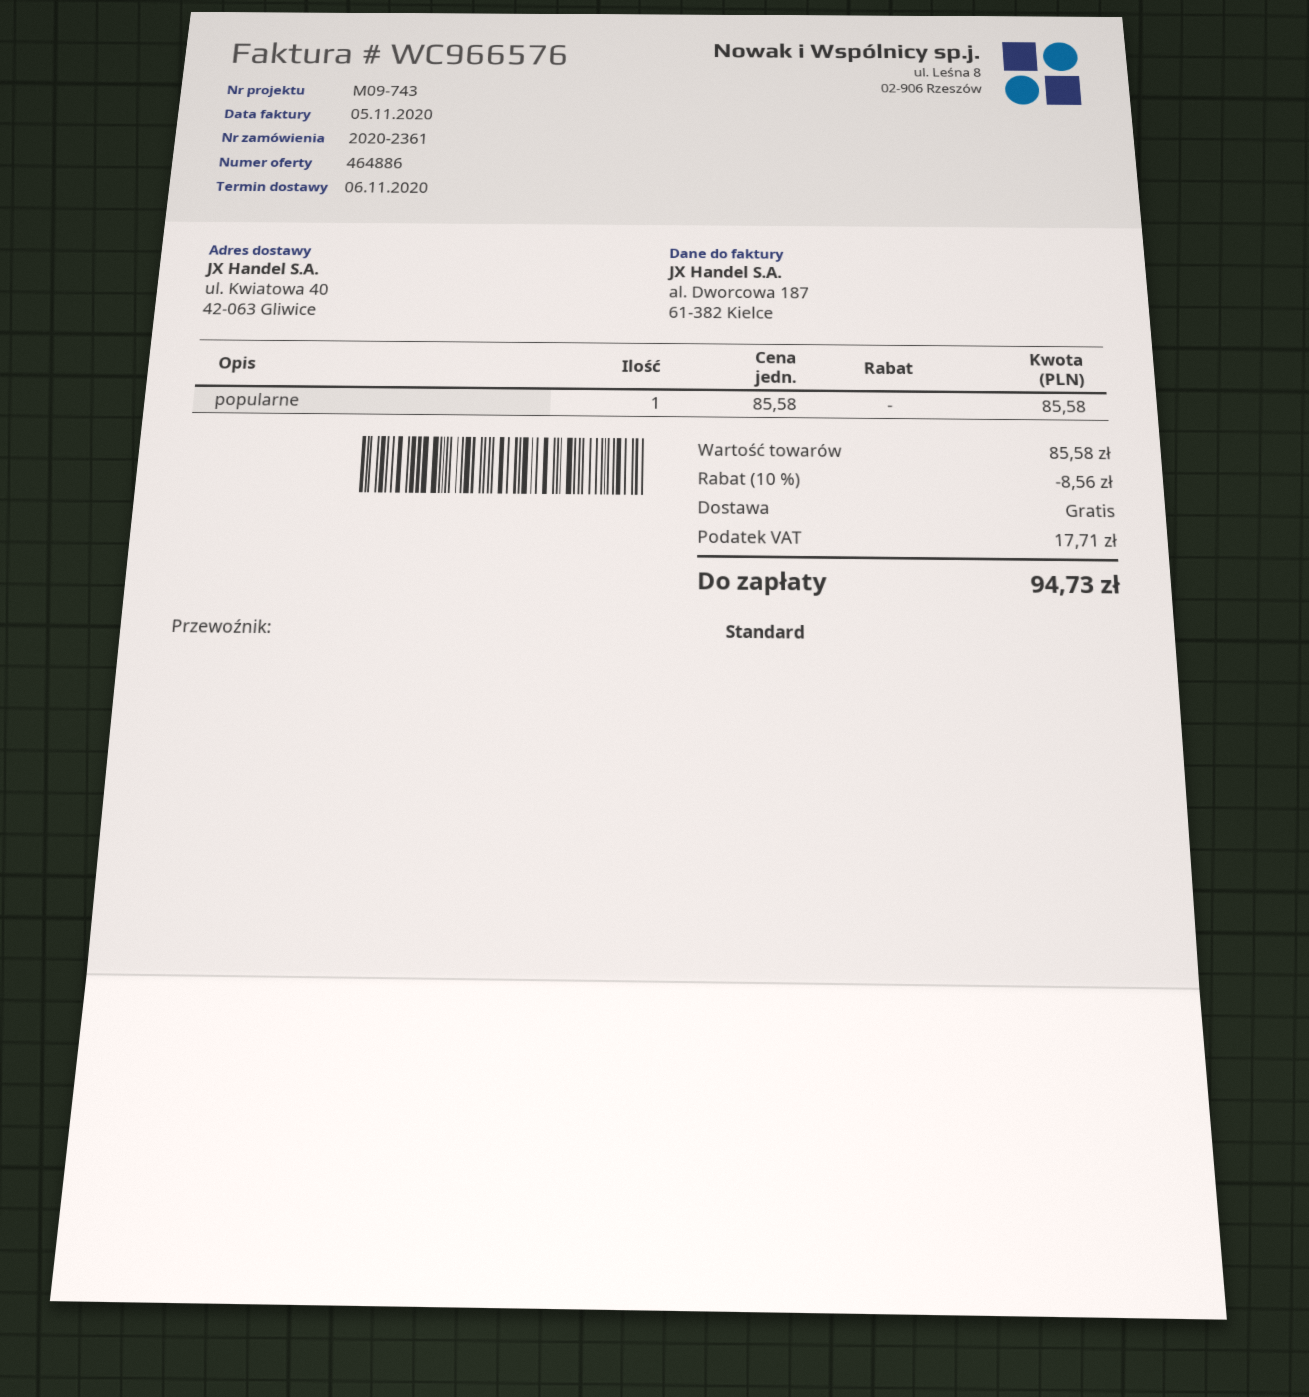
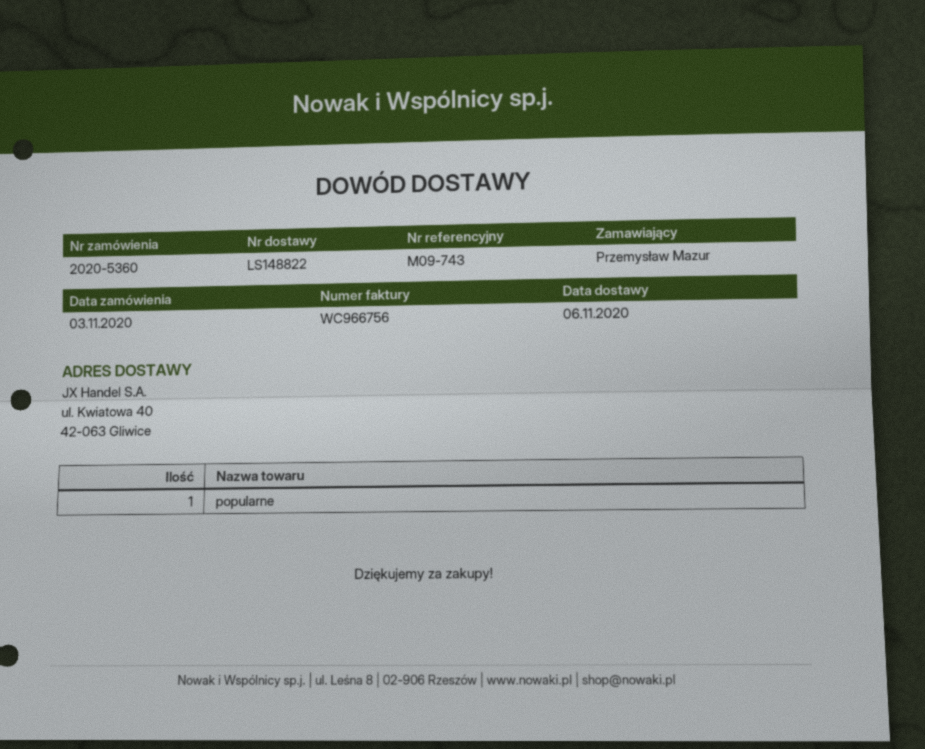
order number: 2020-2361 -> 2020-5360
invoice number: WC966576 -> WC966756

